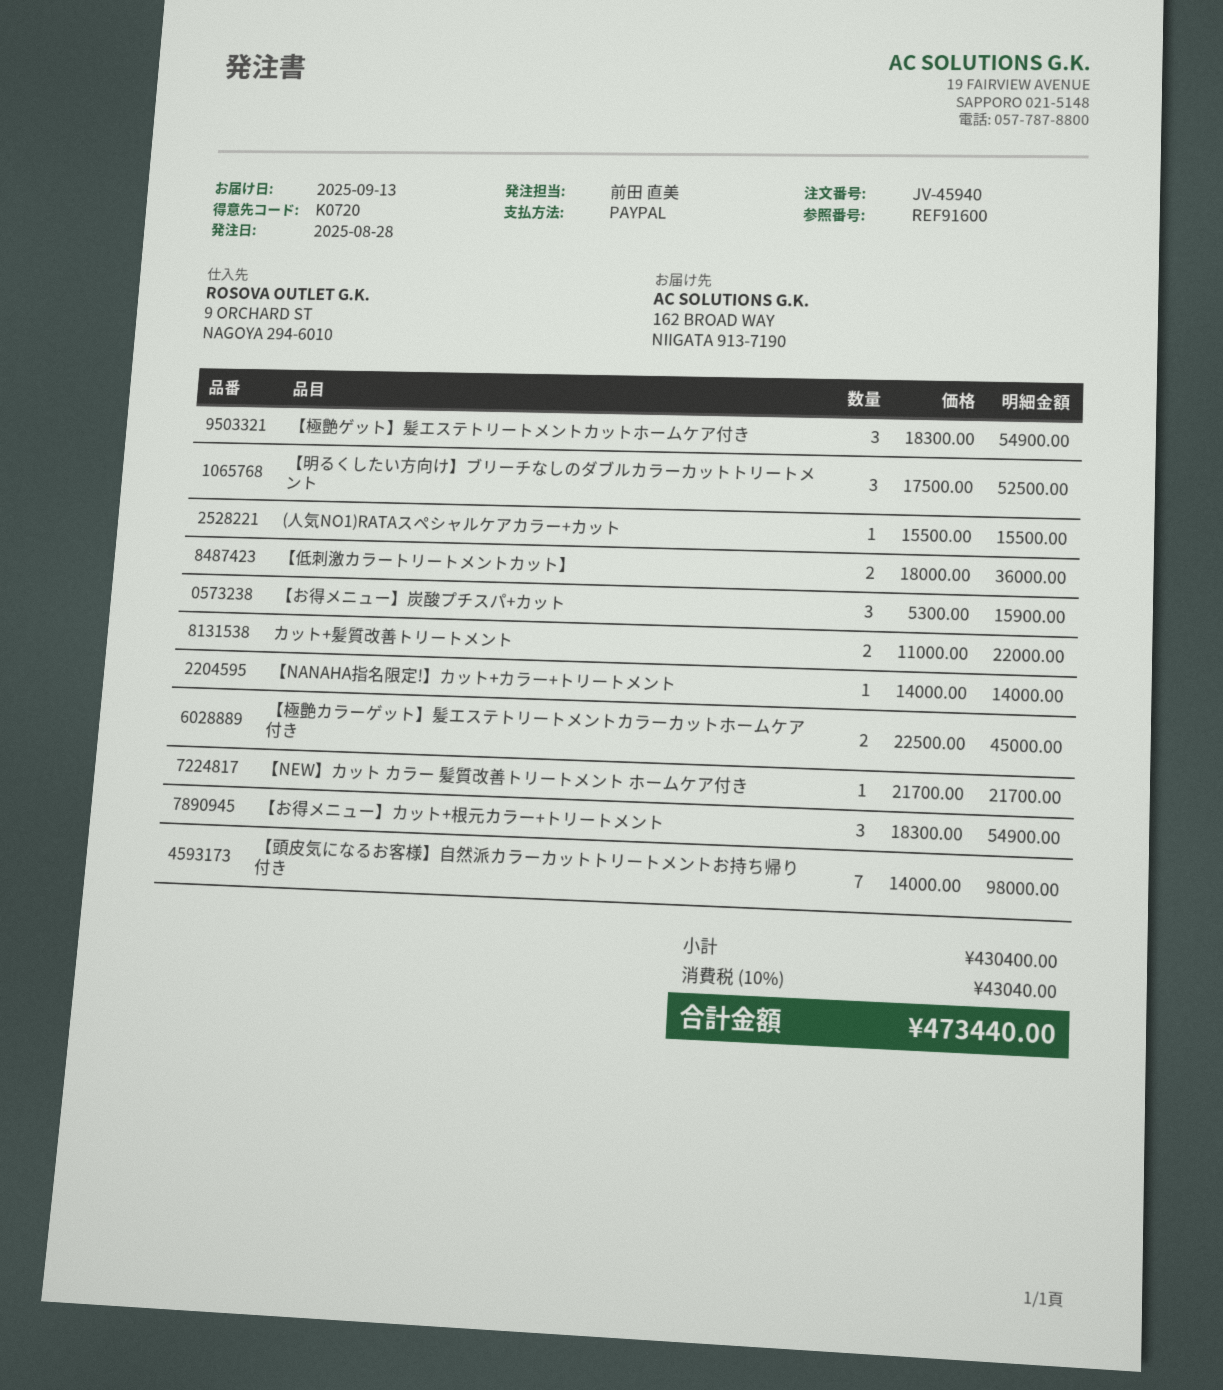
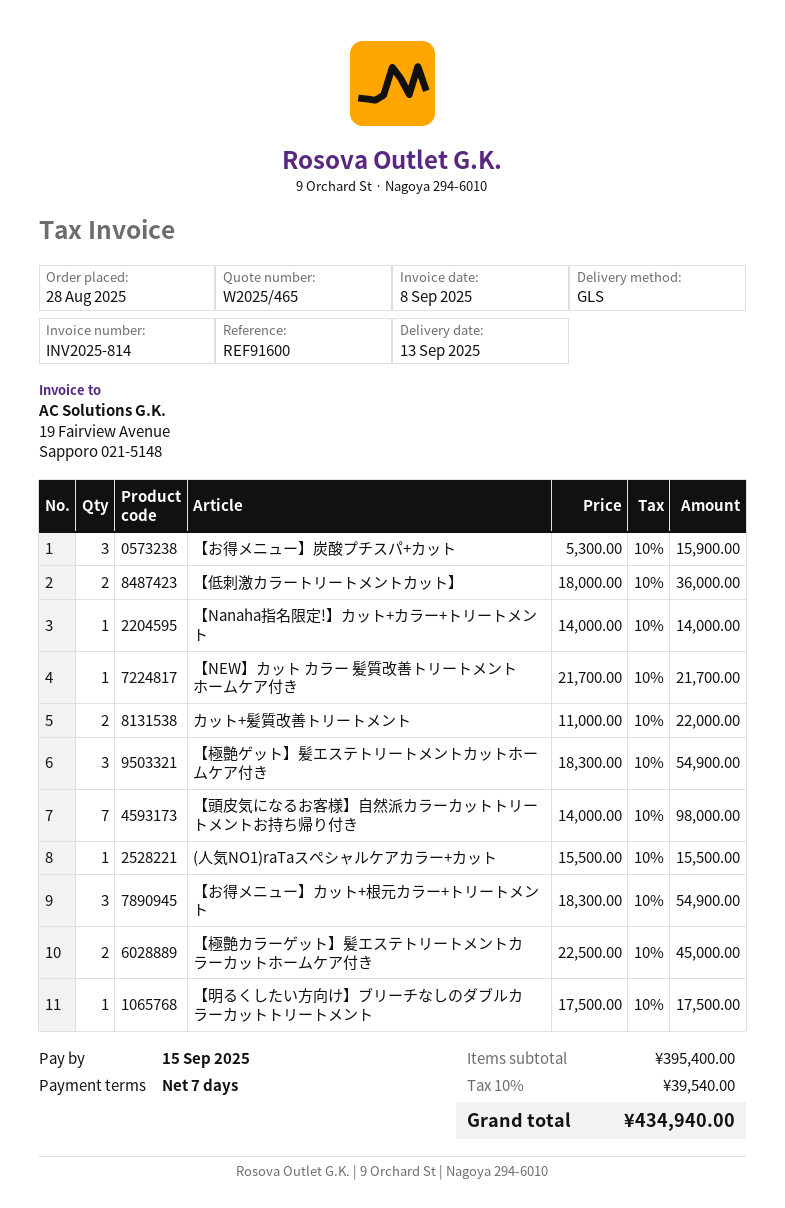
【明るくしたい方向け】ブリーチなしのダブルカラーカットトリートメント: 3 x 17500.00 = 52500.00 -> 1 x 17500.00 = 17500.00
subtotal: 430400.00 -> 395400.00
tax: 10% = 43040.00 -> 10% = 39540.00
total: 473440.00 -> 434940.00

